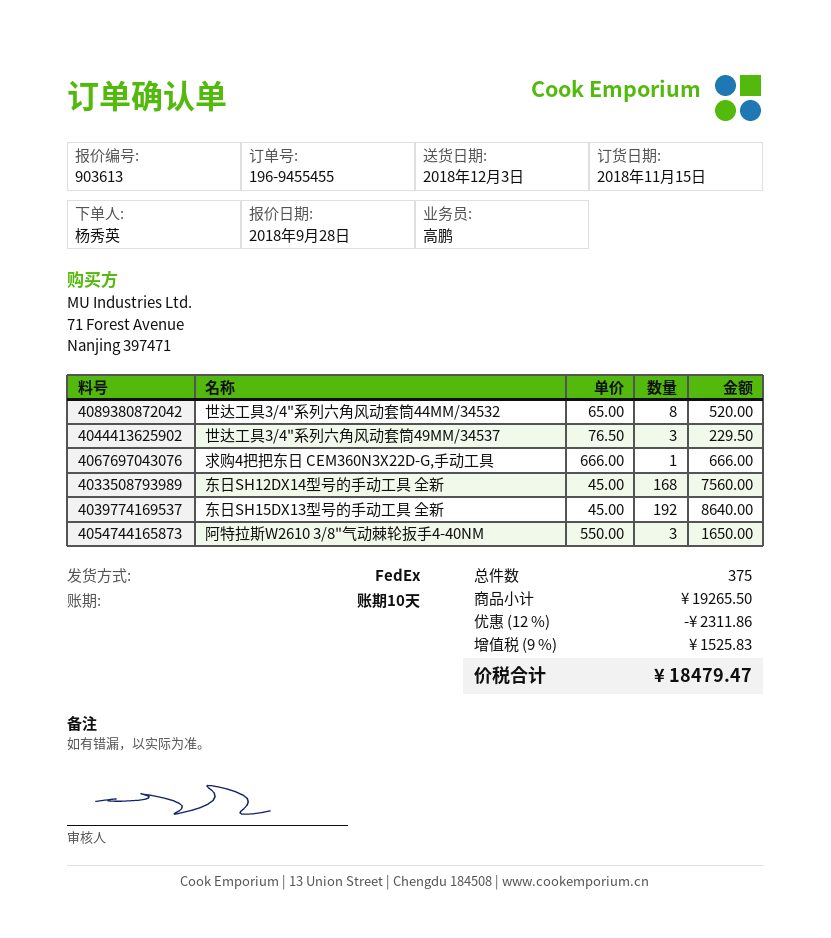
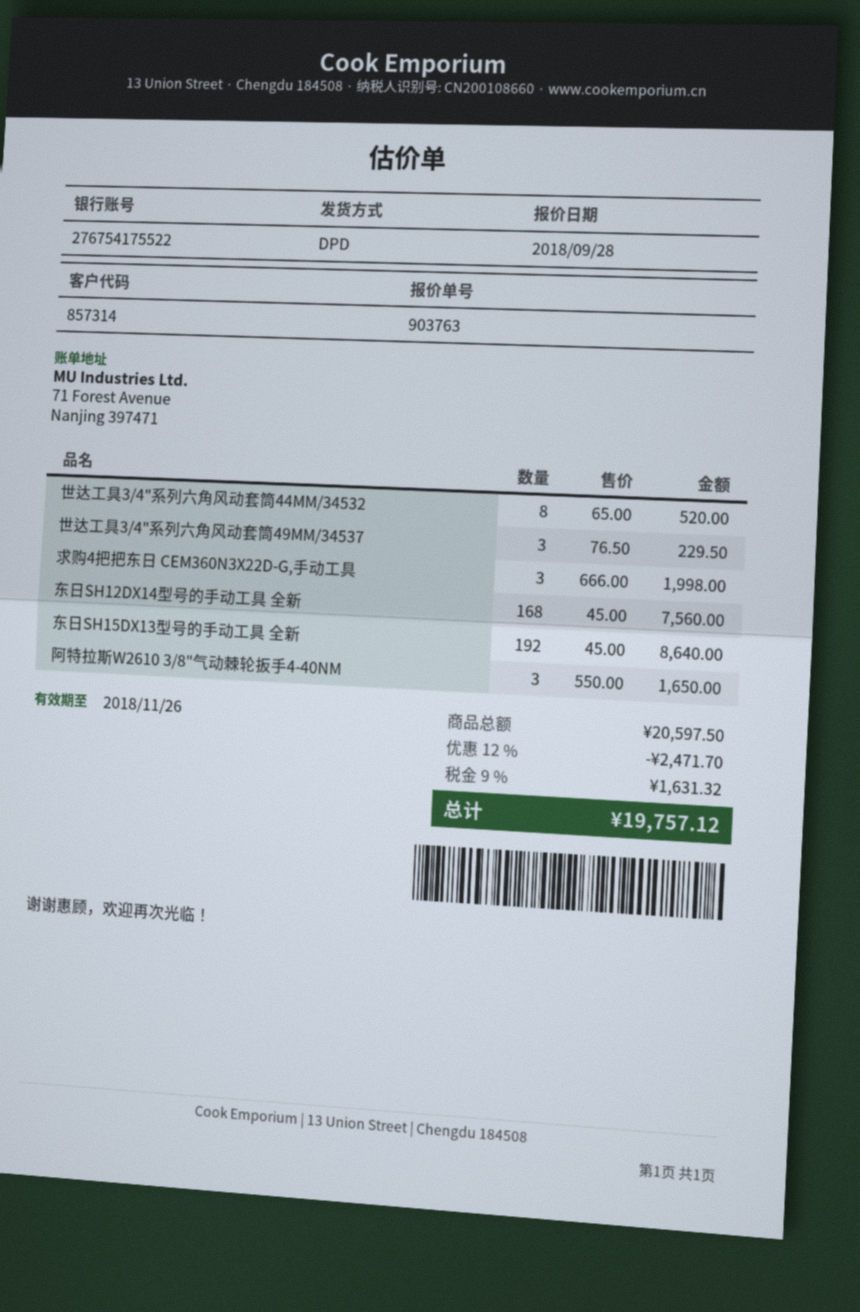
quote number: 903613 -> 903763
shipping method: FedEx -> DPD
求购4把把东日 CEM360N3X22D-G,手动工具: 1 x 666.00 = 666.00 -> 3 x 666.00 = 1998.00
subtotal: 19265.50 -> 20597.50
discount: 12% = 2311.86 -> 12% = 2471.70
tax: 9% = 1525.83 -> 9% = 1631.32
total: 18479.47 -> 19757.12

